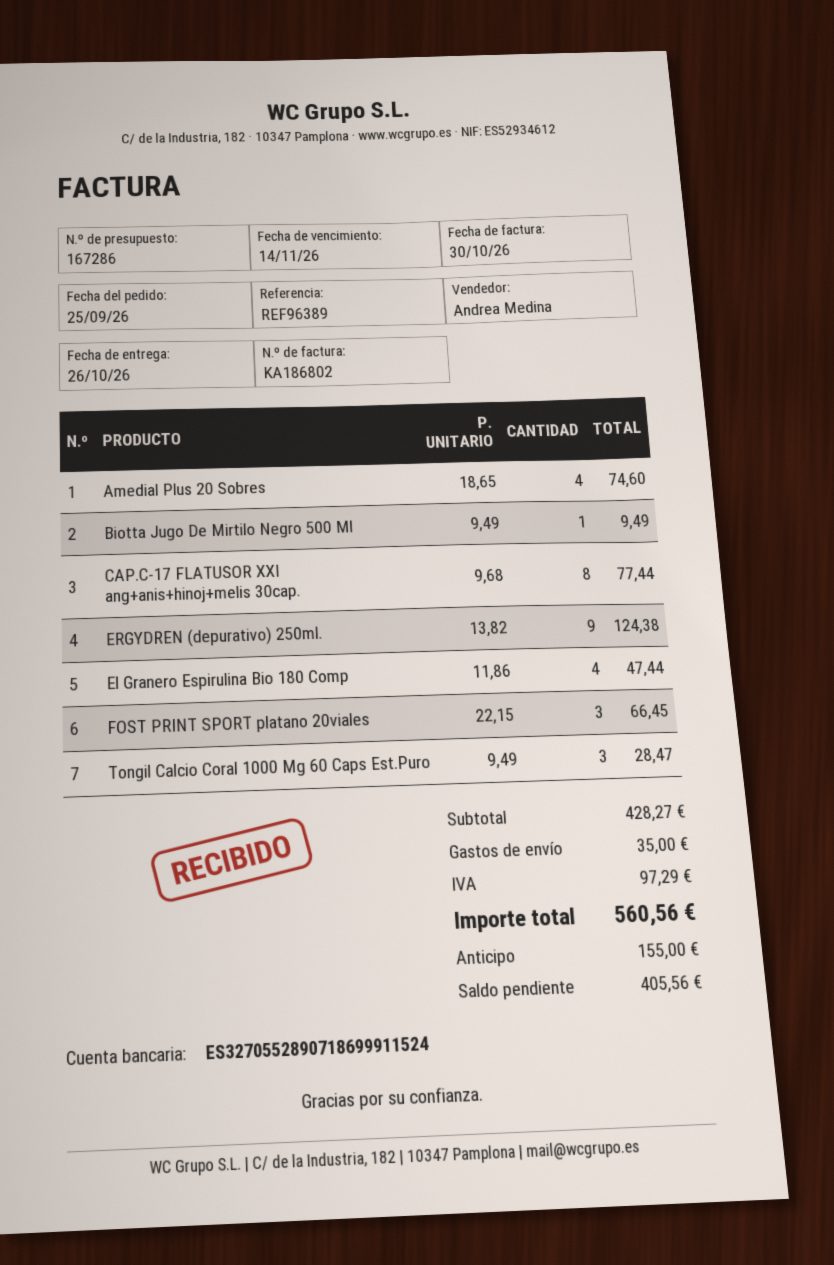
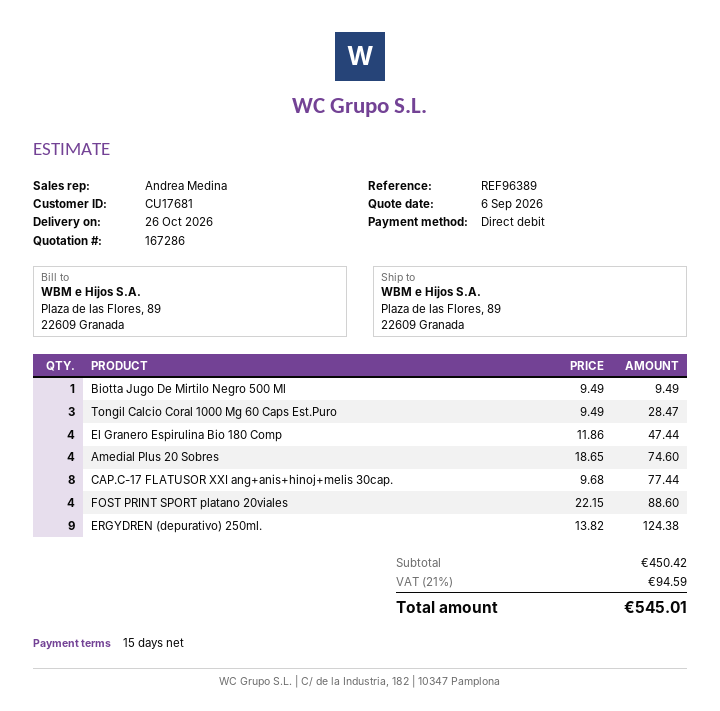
FOST PRINT SPORT platano 20viales: 3 x 22.15 = 66.45 -> 4 x 22.15 = 88.60
subtotal: 428.27 -> 450.42
shipping: 35.00 -> none
tax: 97.29 -> 94.59
total: 560.56 -> 545.01

